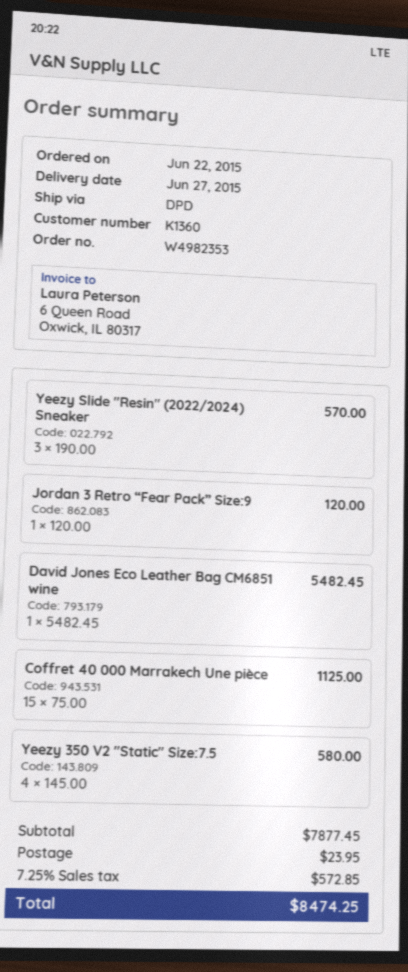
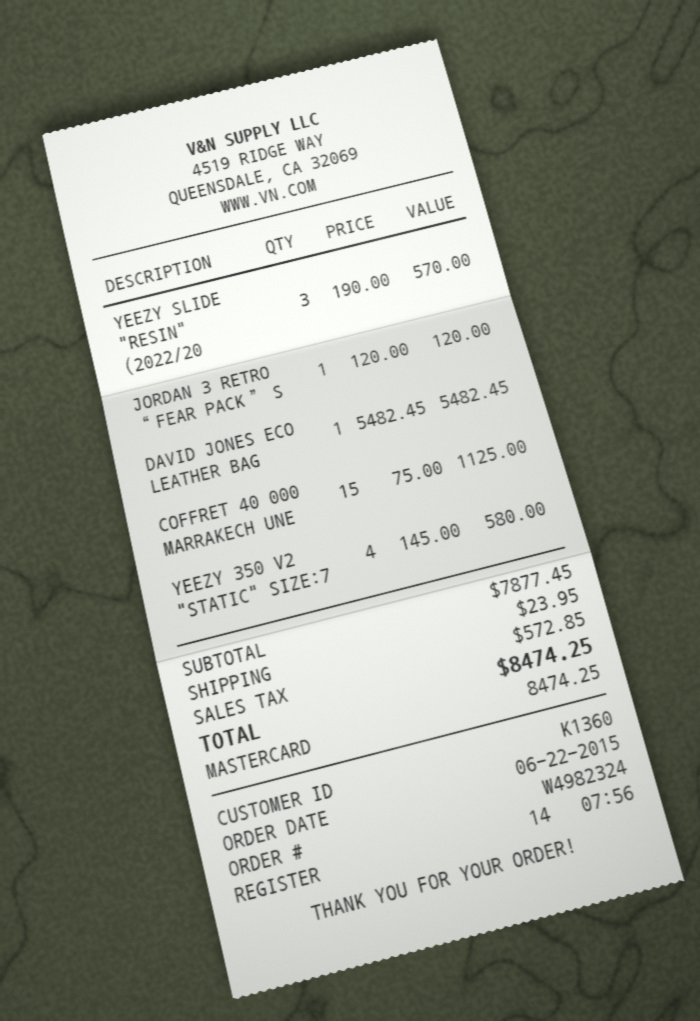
order number: W4982353 -> W4982324

